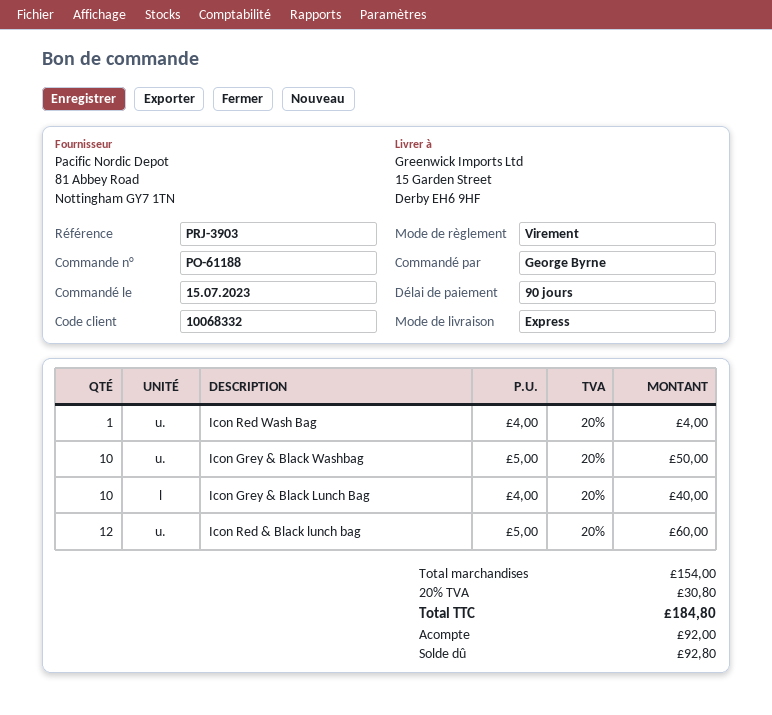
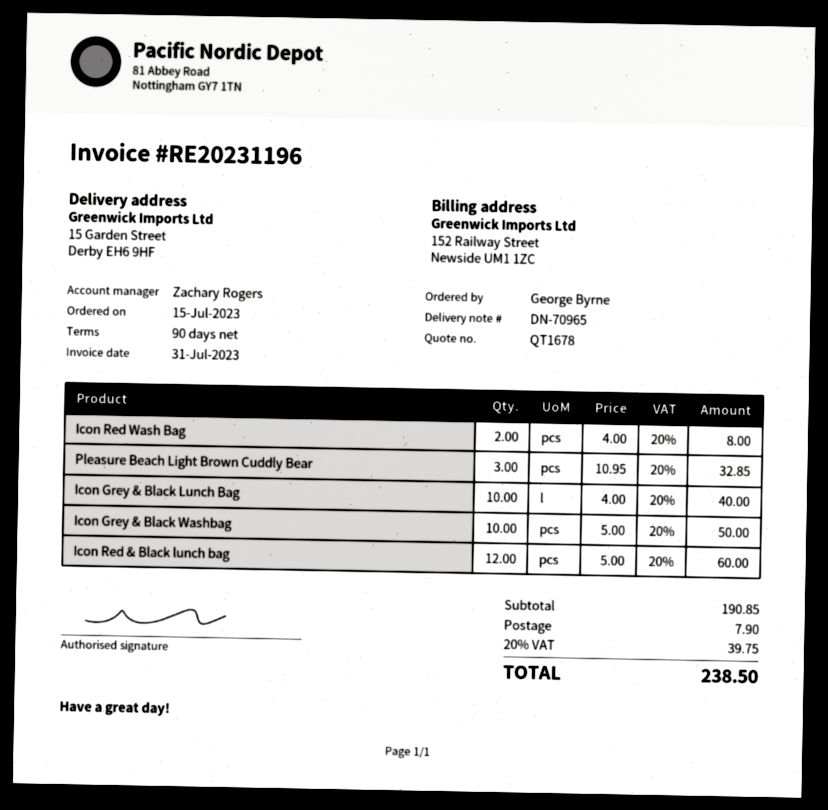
Icon Red Wash Bag: 1 x 4.00 = 4.00 -> 2 x 4.00 = 8.00
Pleasure Beach Light Brown Cuddly Bear: none -> 3 x 10.95 = 32.85
subtotal: 154.00 -> 190.85
shipping: none -> 7.90
tax: 20% = 30.80 -> 20% = 39.75
total: 184.80 -> 238.50

